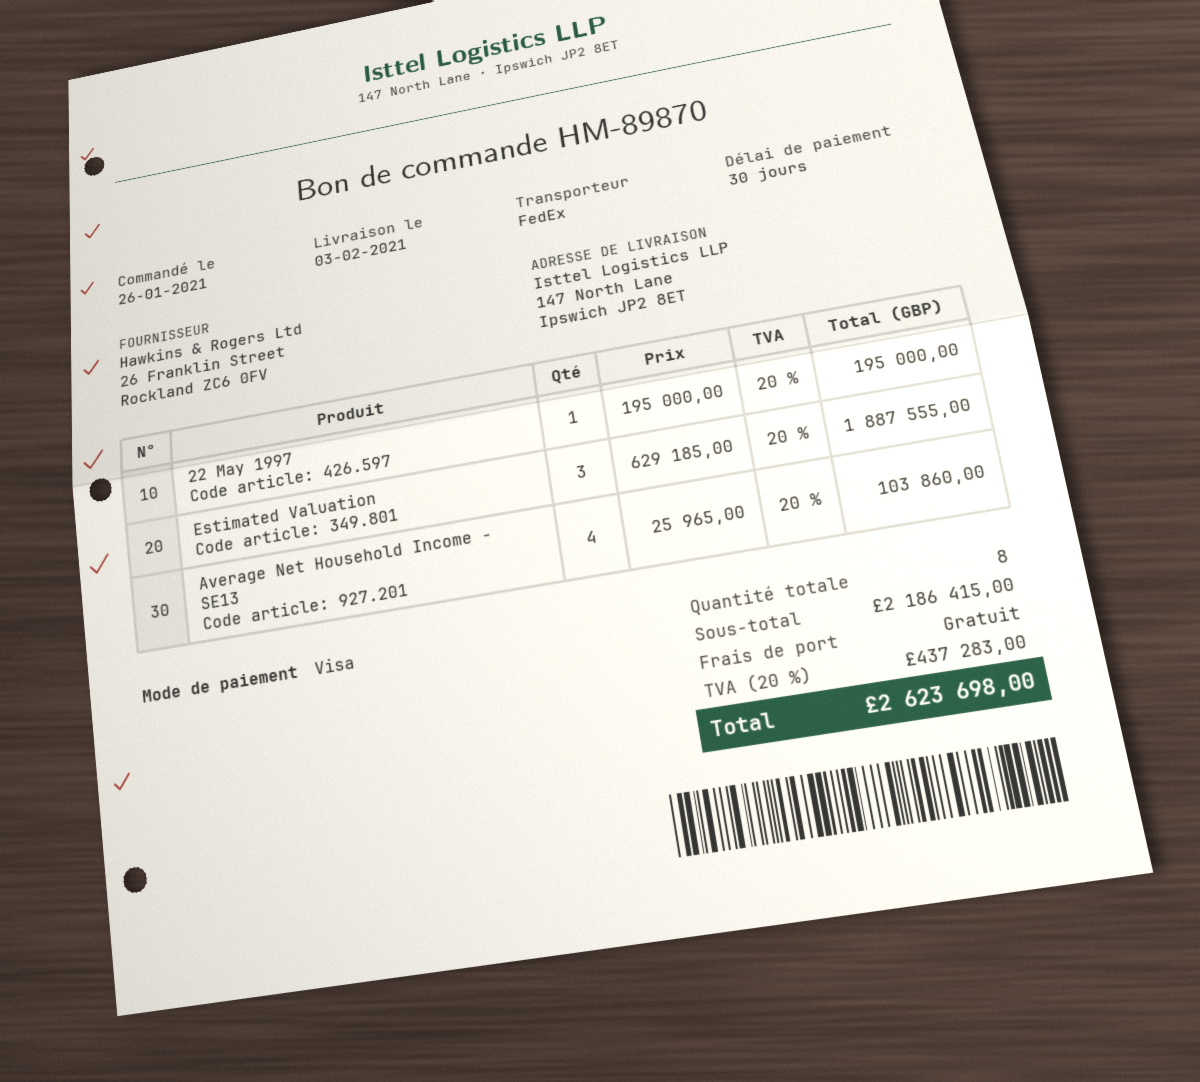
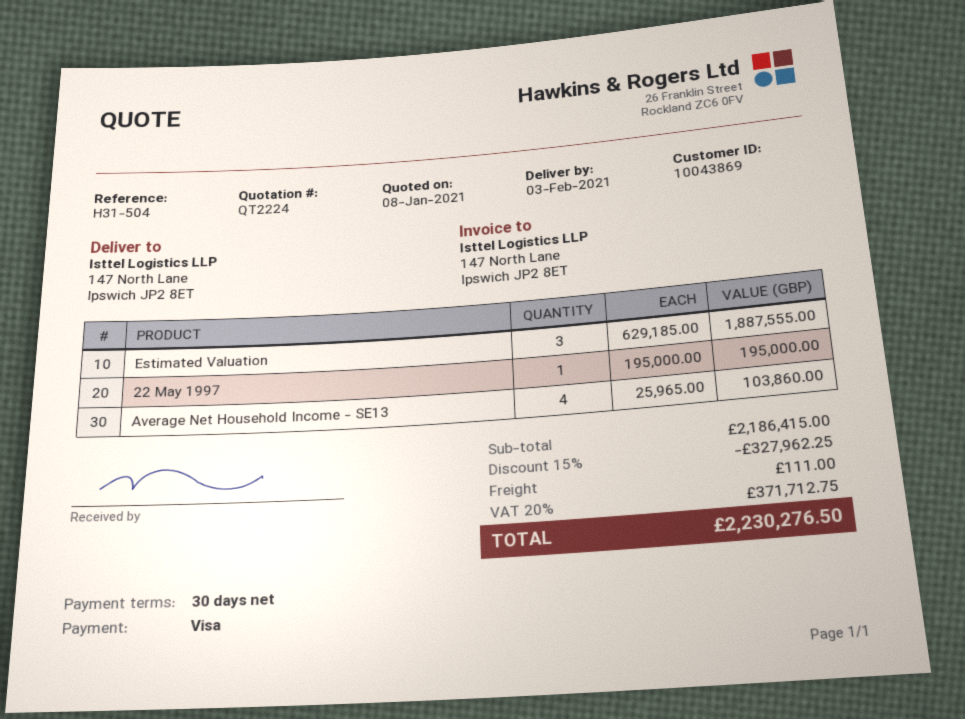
discount: none -> 15% = 327962.25
shipping: 0.00 -> 111.00
tax: 20% = 437283.00 -> 20% = 371712.75
total: 2623698.00 -> 2230276.50

